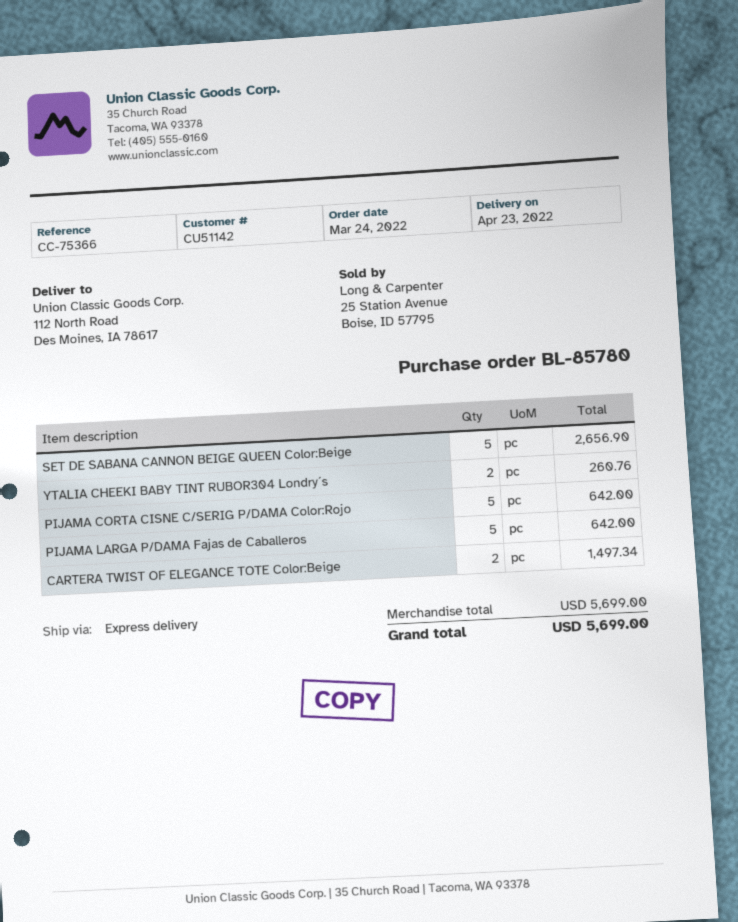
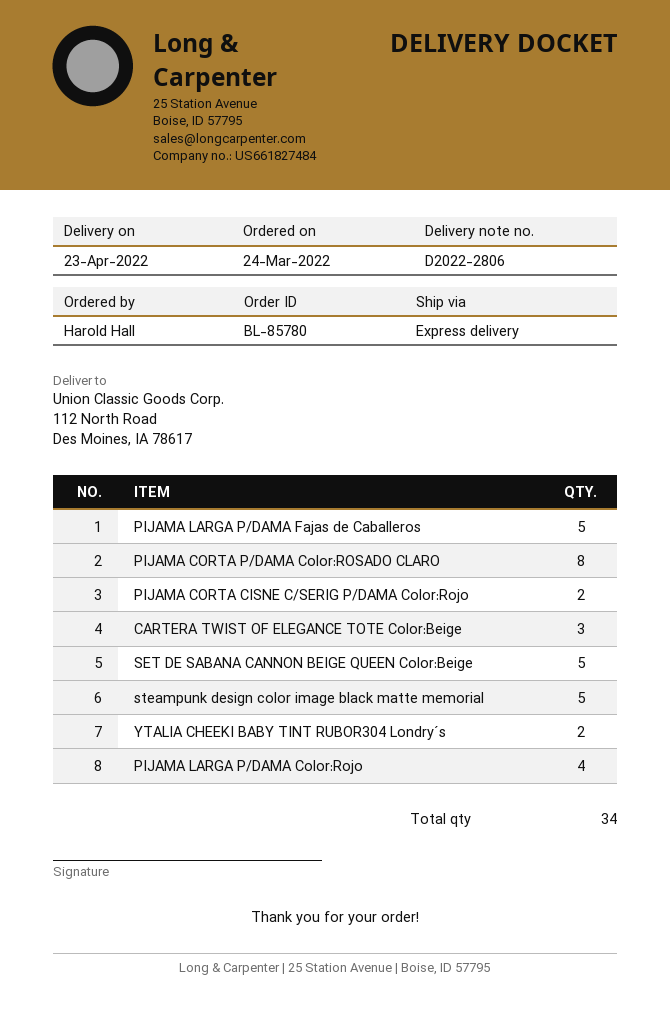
PIJAMA CORTA CISNE C/SERIG P/DAMA Color:Rojo: 5 -> 2
CARTERA TWIST OF ELEGANCE TOTE Color:Beige: 2 -> 3
PIJAMA CORTA P/DAMA Color:ROSADO CLARO: none -> 8
steampunk design color image black matte memorial: none -> 5
PIJAMA LARGA P/DAMA Color:Rojo: none -> 4

